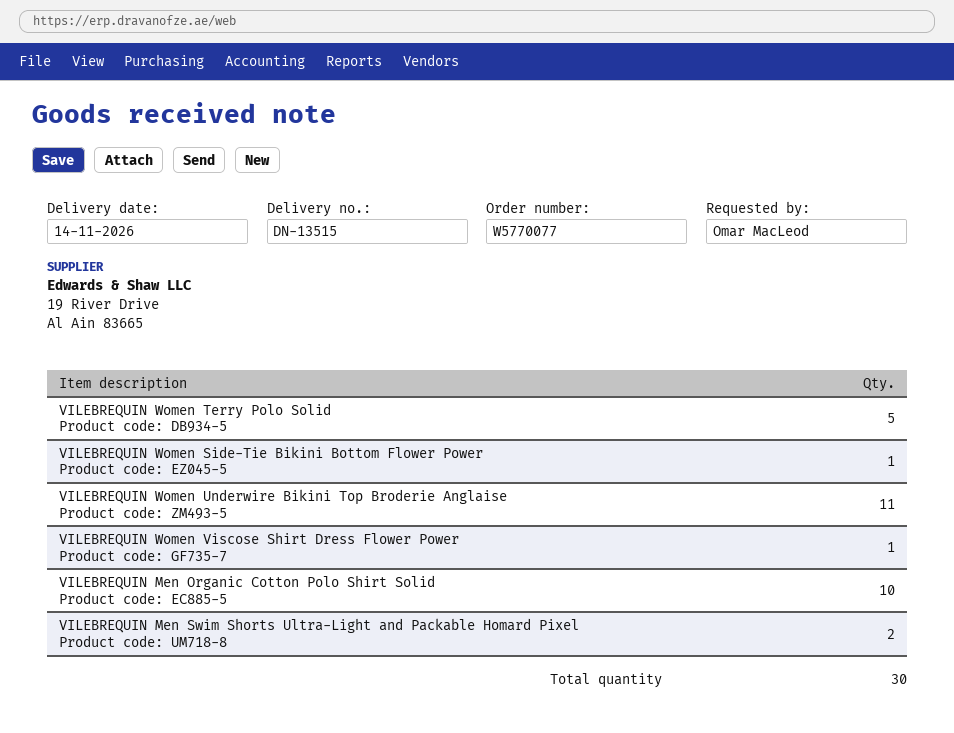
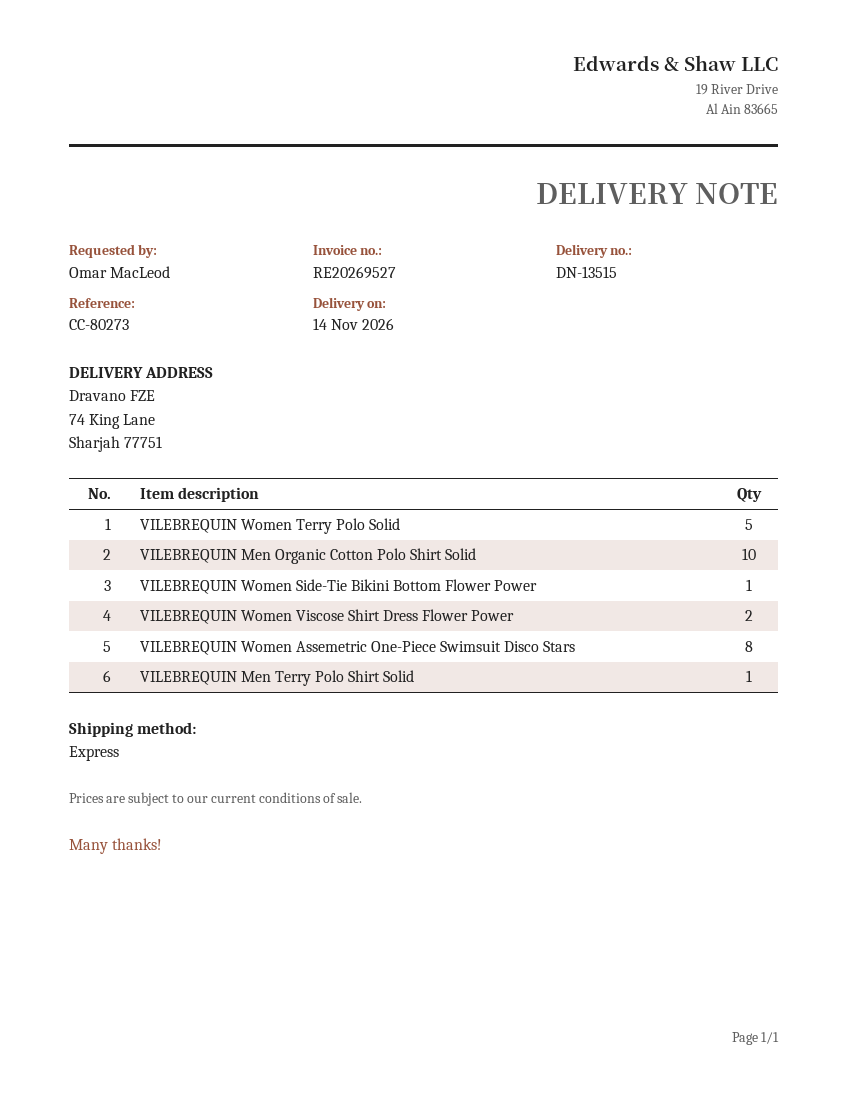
VILEBREQUIN Women Underwire Bikini Top Broderie Anglaise: 11 -> none
VILEBREQUIN Women Viscose Shirt Dress Flower Power: 1 -> 2
VILEBREQUIN Men Swim Shorts Ultra-Light and Packable Homard Pixel: 2 -> none
VILEBREQUIN Women Assemetric One-Piece Swimsuit Disco Stars: none -> 8
VILEBREQUIN Men Terry Polo Shirt Solid: none -> 1

